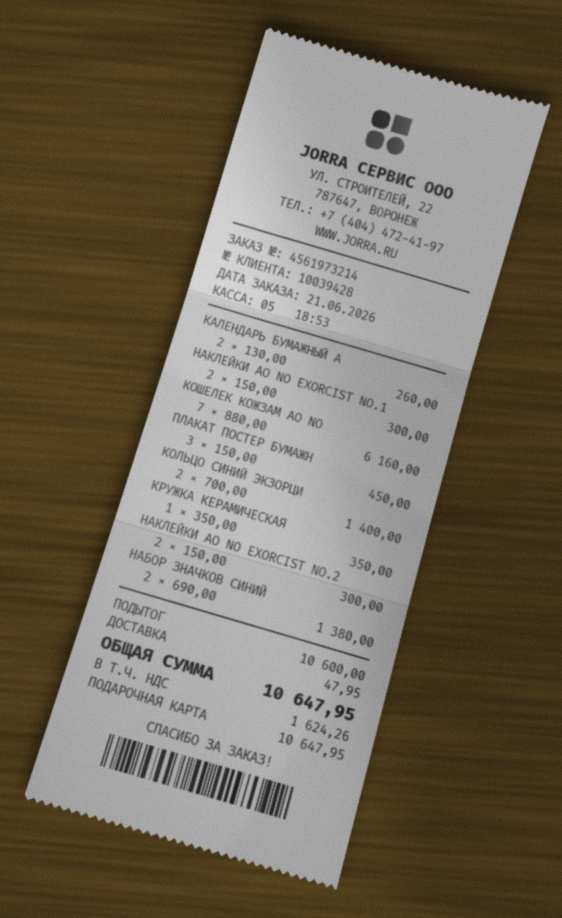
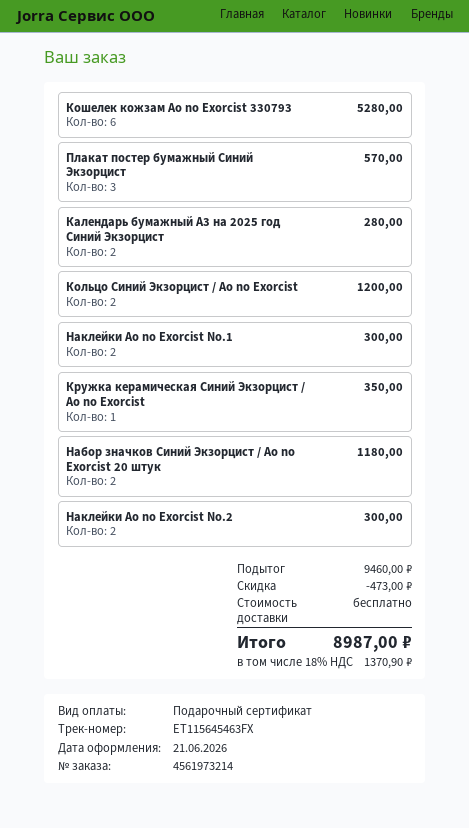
КАЛЕНДАРЬ БУМАЖНЫЙ А: 2 for 260.00 -> 2 for 280.00
КОШЕЛЕК КОЖЗАМ AO NO: 7 for 6160.00 -> 6 for 5280.00
ПЛАКАТ ПОСТЕР БУМАЖН: 3 for 450.00 -> 3 for 570.00
КОЛЬЦО СИНИЙ ЭКЗОРЦИ: 2 for 1400.00 -> 2 for 1200.00
НАБОР ЗНАЧКОВ СИНИЙ: 2 for 1380.00 -> 2 for 1180.00
subtotal: 10600.00 -> 9460.00
discount: none -> 473.00
shipping: 47.95 -> 0.00
tax: 1624.26 -> 1370.90
total: 10647.95 -> 8987.00

